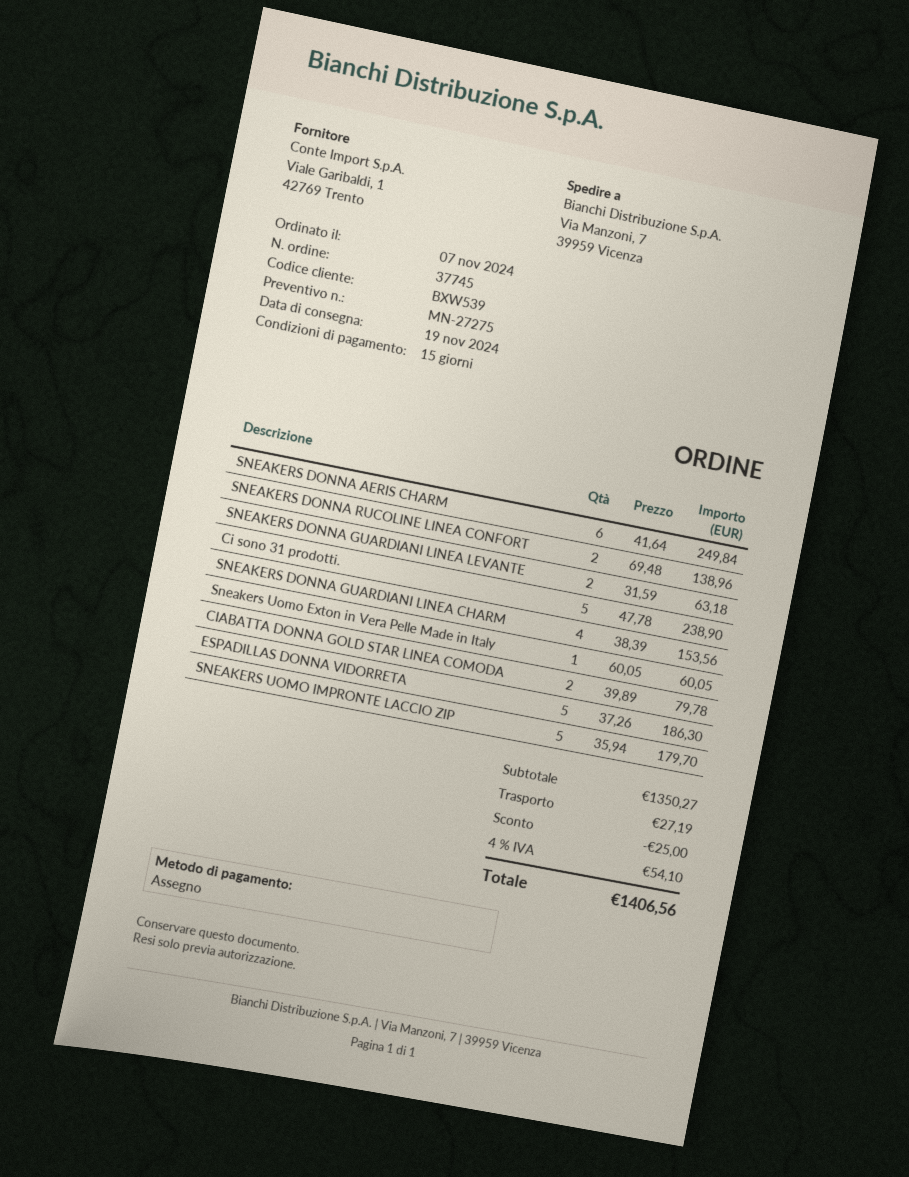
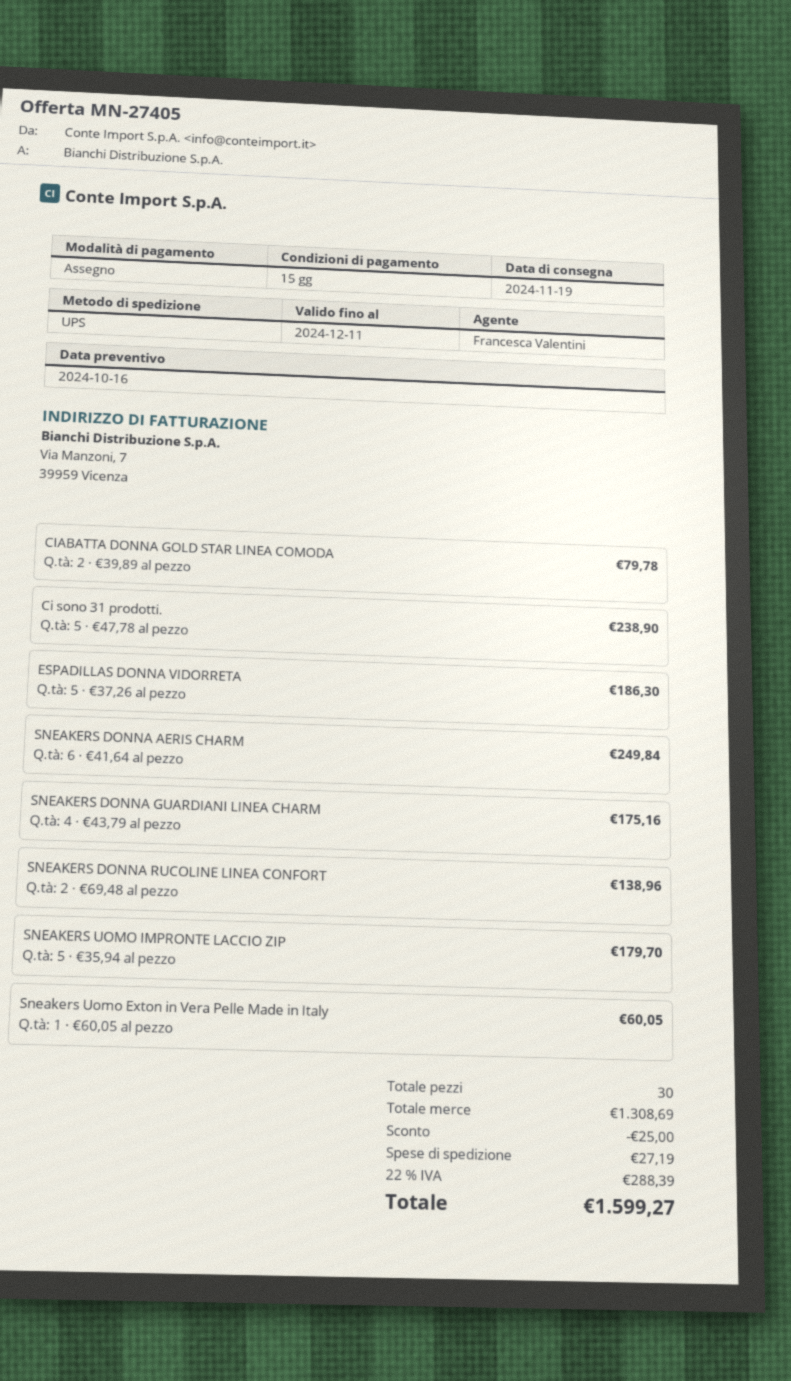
quote number: MN-27275 -> MN-27405
SNEAKERS DONNA GUARDIANI LINEA LEVANTE: 2 x 31.59 = 63.18 -> none
SNEAKERS DONNA GUARDIANI LINEA CHARM: 4 x 38.39 = 153.56 -> 4 x 43.79 = 175.16
subtotal: 1350.27 -> 1308.69
tax: 4% = 54.10 -> 22% = 288.39
total: 1406.56 -> 1599.27

